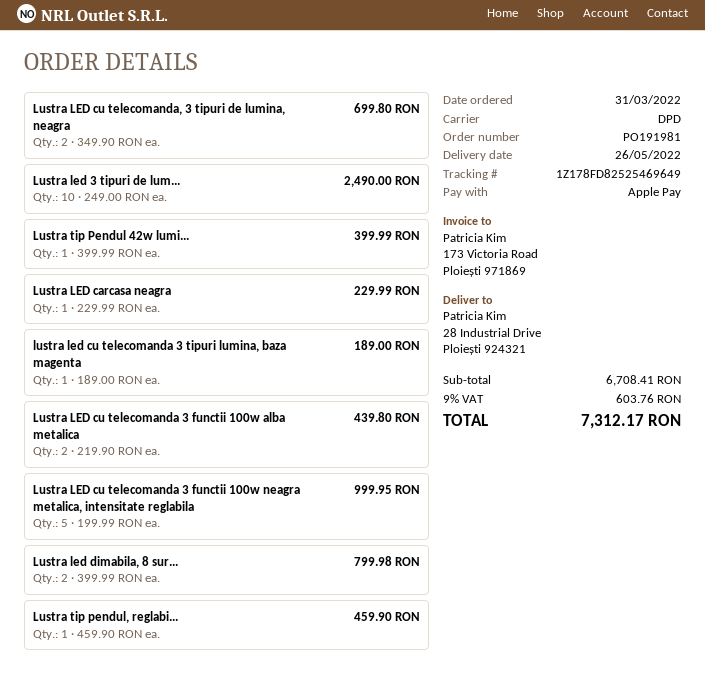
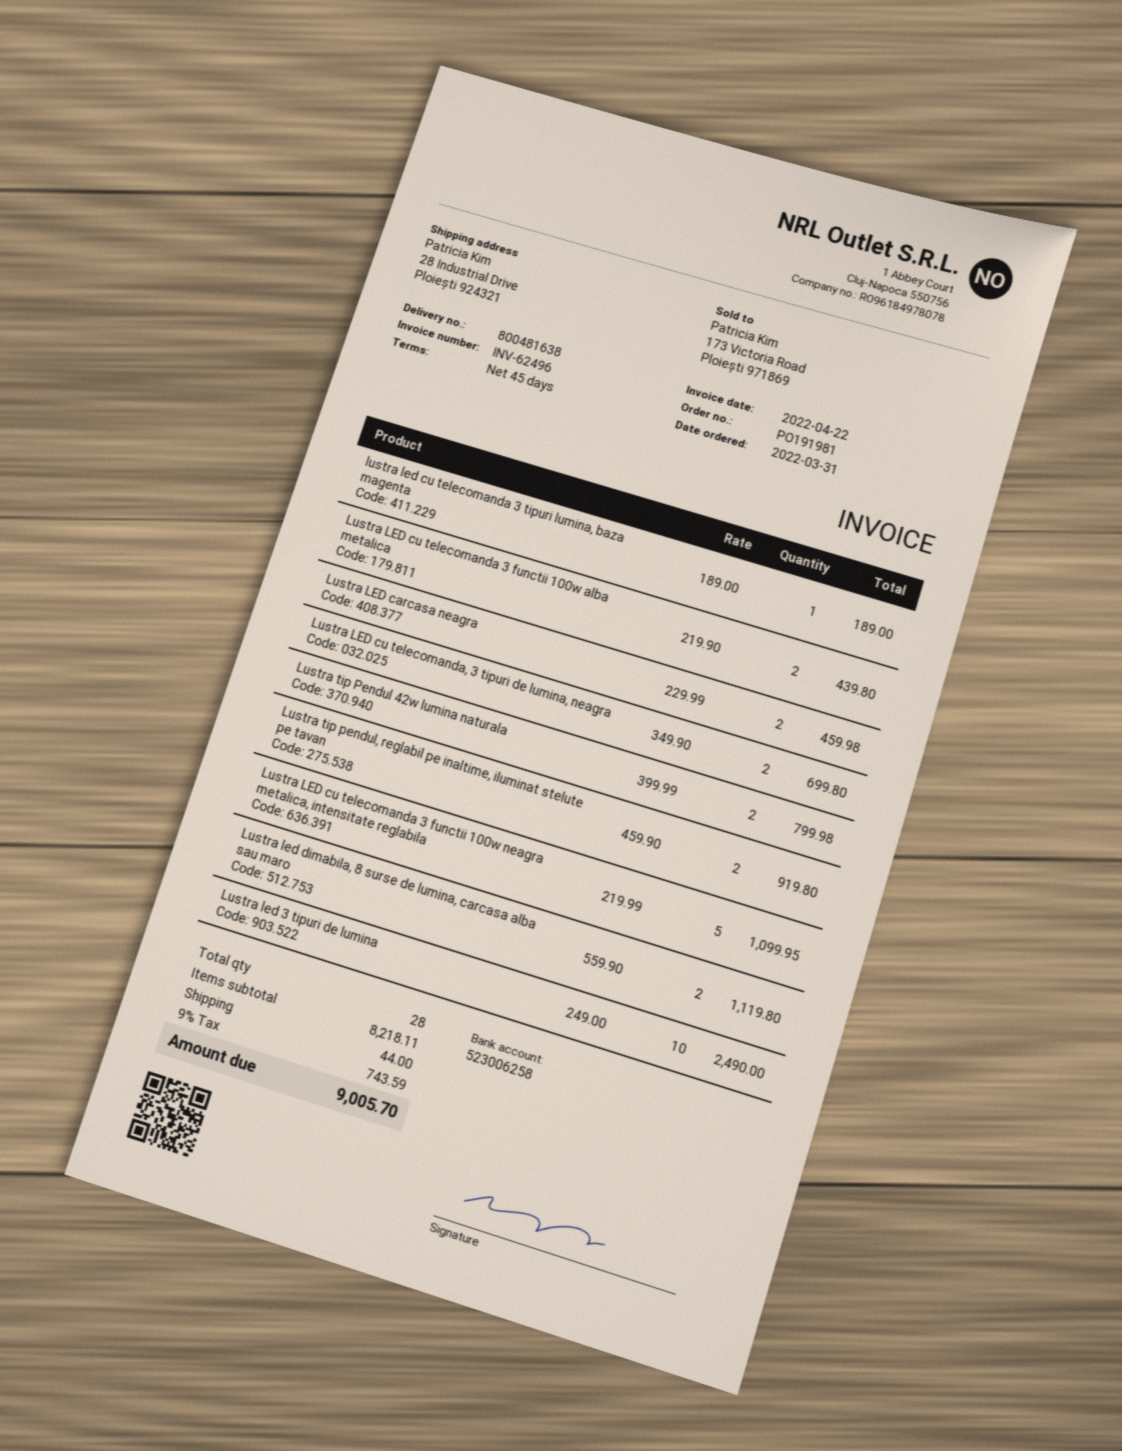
Lustra tip Pendul 42w lumi...: 1 x 399.99 = 399.99 -> 2 x 399.99 = 799.98
Lustra LED carcasa neagra: 1 x 229.99 = 229.99 -> 2 x 229.99 = 459.98
Lustra LED cu telecomanda 3 functii 100w neagra metalica, intensitate reglabila: 5 x 199.99 = 999.95 -> 5 x 219.99 = 1099.95
Lustra led dimabila, 8 sur...: 2 x 399.99 = 799.98 -> 2 x 559.90 = 1119.80
Lustra tip pendul, reglabi...: 1 x 459.90 = 459.90 -> 2 x 459.90 = 919.80
subtotal: 6708.41 -> 8218.11
shipping: none -> 44.00
tax: 9% = 603.76 -> 9% = 743.59
total: 7312.17 -> 9005.70

